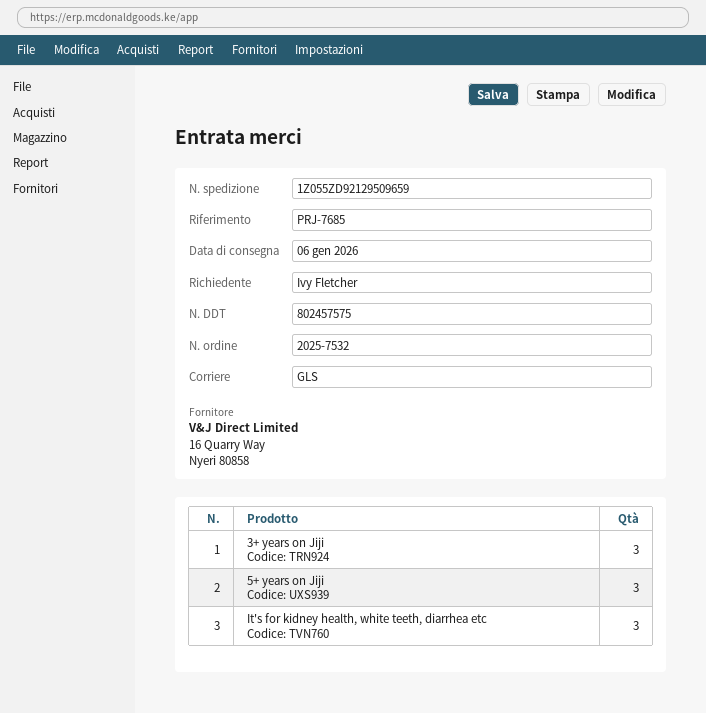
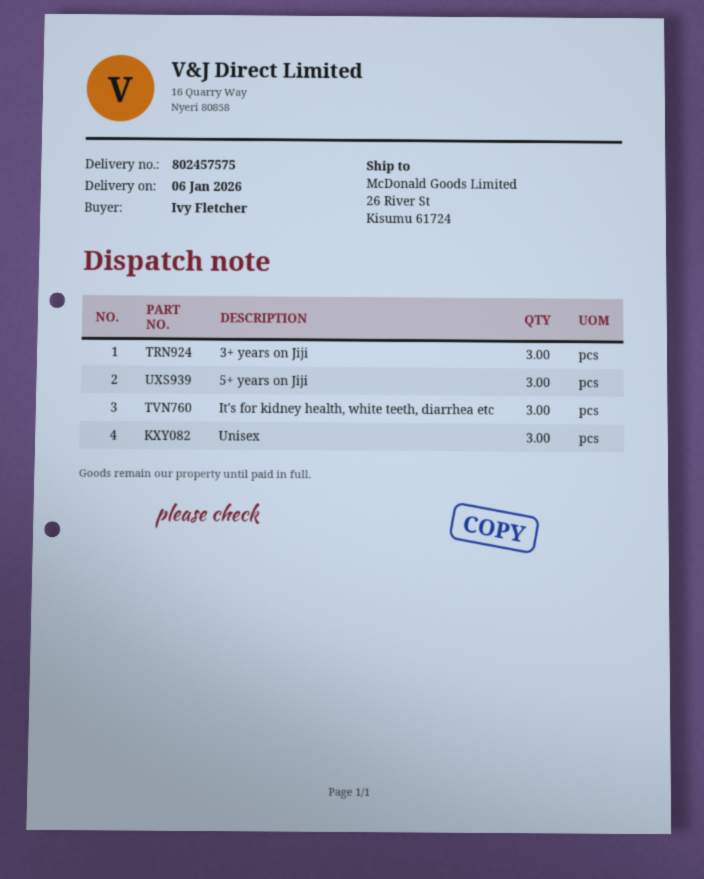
Unisex: none -> 3

